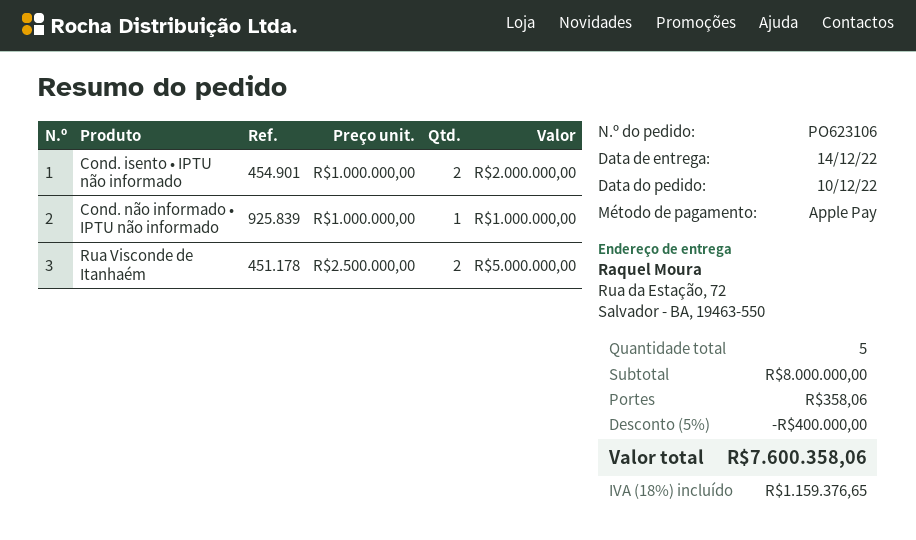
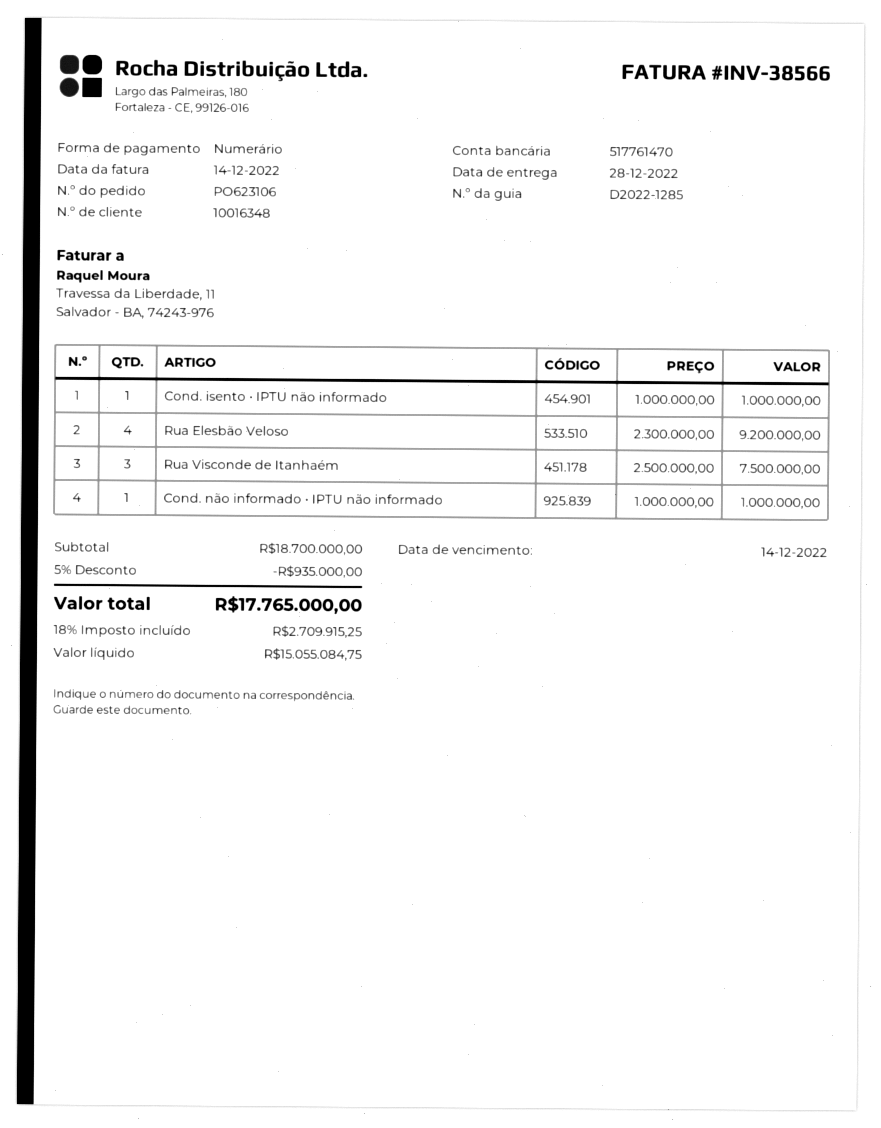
delivery date: 2022-12-14 -> 2022-12-28
payment method: Apple Pay -> cash
Cond. isento • IPTU não informado: 2 x 1000000.00 = 2000000.00 -> 1 x 1000000.00 = 1000000.00
Rua Visconde de Itanhaém: 2 x 2500000.00 = 5000000.00 -> 3 x 2500000.00 = 7500000.00
Rua Elesbão Veloso: none -> 4 x 2300000.00 = 9200000.00
subtotal: 8000000.00 -> 18700000.00
discount: 5% = 400000.00 -> 5% = 935000.00
shipping: 358.06 -> none
tax: 18% = 1159376.65 -> 18% = 2709915.25
total: 7600358.06 -> 17765000.00

